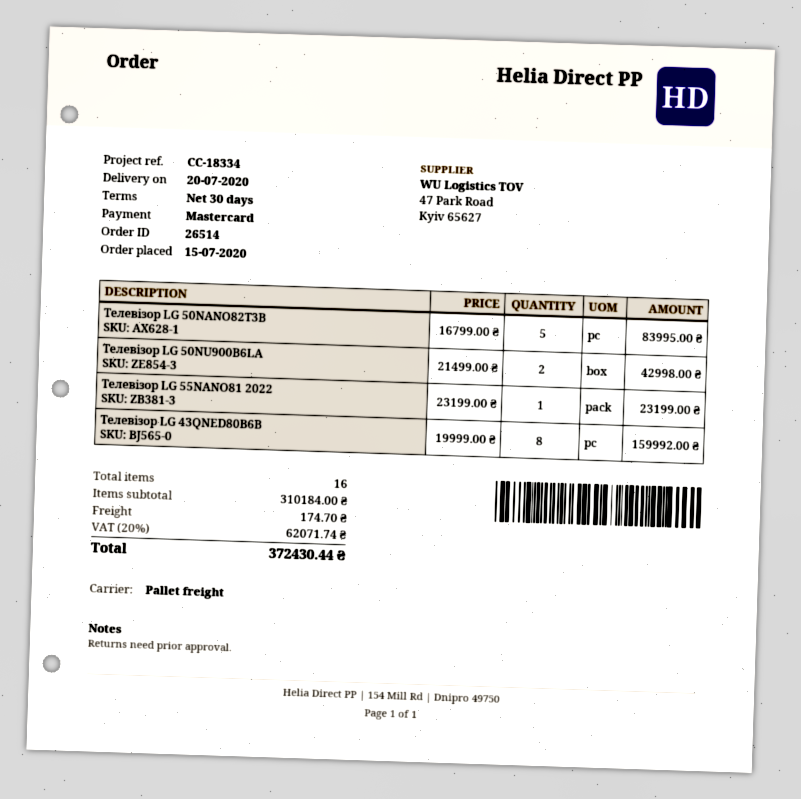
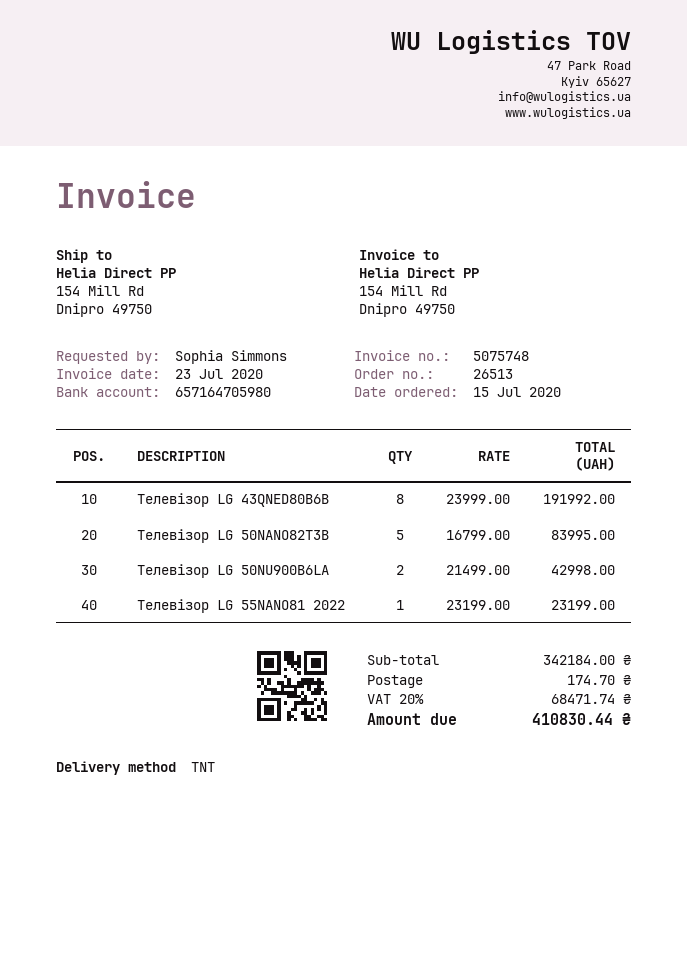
order number: 26514 -> 26513
shipping method: pallet freight -> TNT
Телевізор LG 43QNED80B6B: 8 x 19999.00 = 159992.00 -> 8 x 23999.00 = 191992.00
subtotal: 310184.00 -> 342184.00
tax: 20% = 62071.74 -> 20% = 68471.74
total: 372430.44 -> 410830.44

